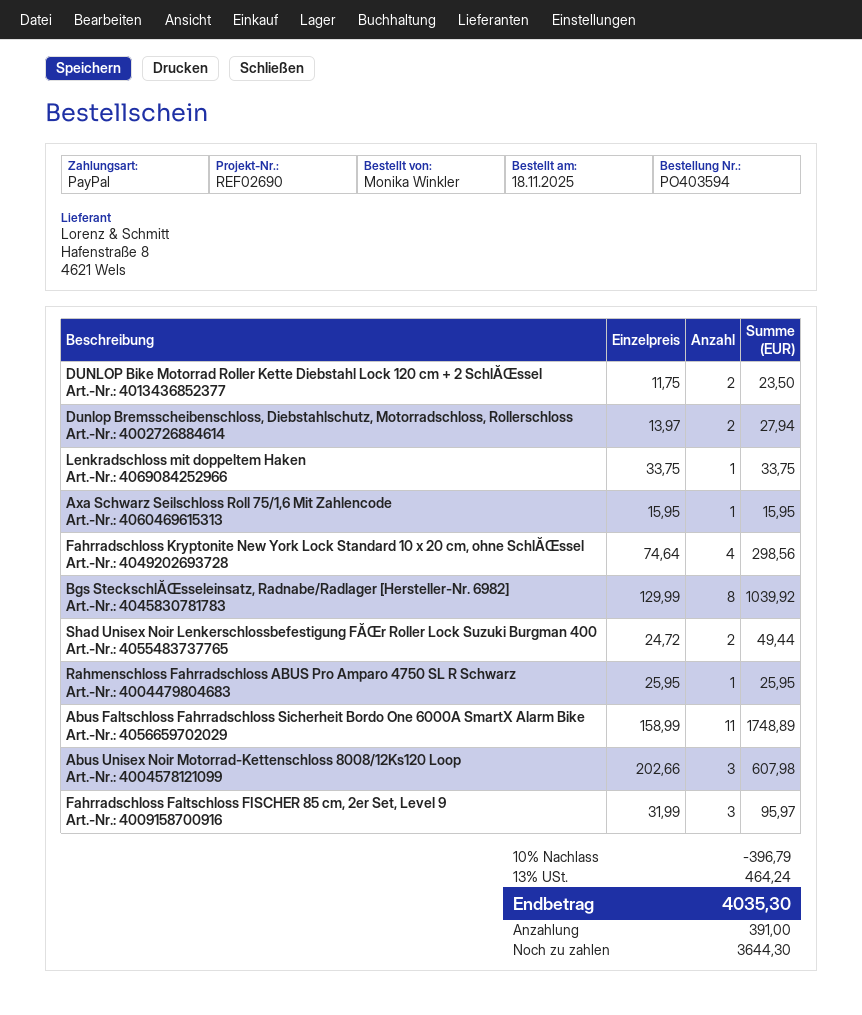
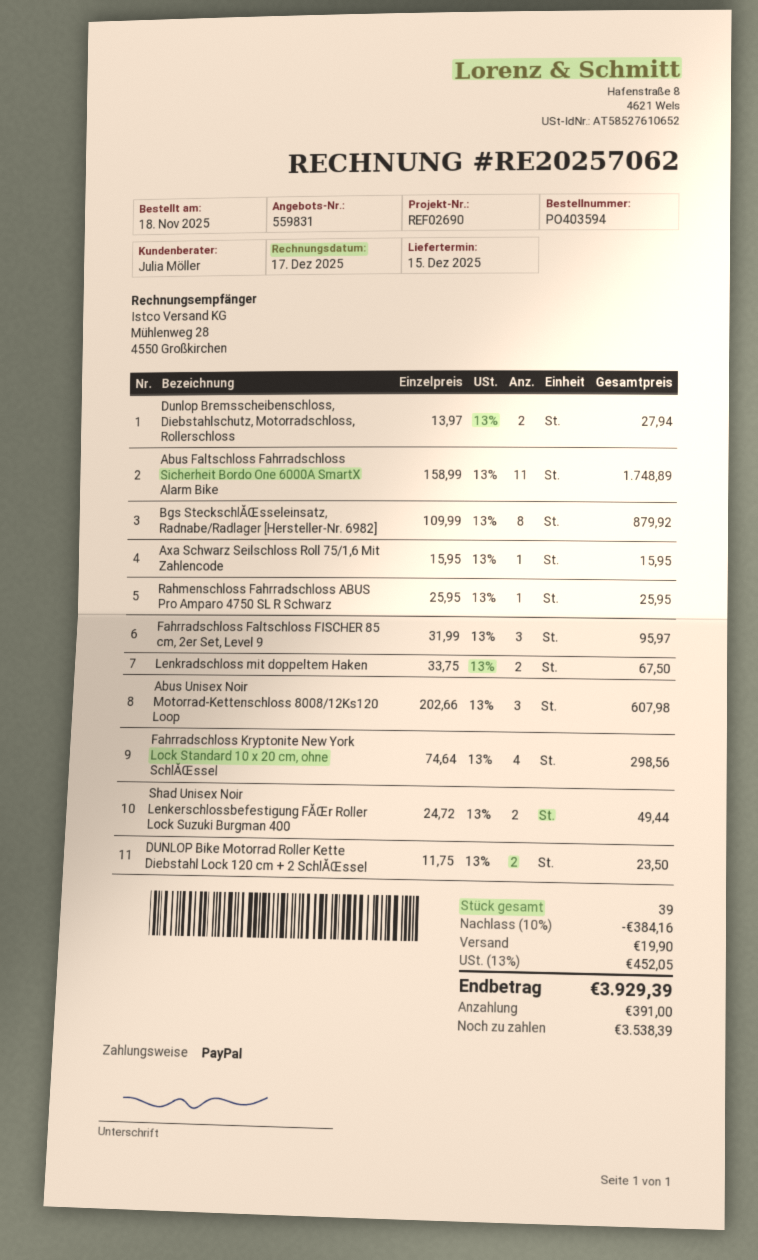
Lenkradschloss mit doppeltem Haken: 1 x 33.75 = 33.75 -> 2 x 33.75 = 67.50
Bgs SteckschlĂŒsseleinsatz, Radnabe/Radlager [Hersteller-Nr. 6982]: 8 x 129.99 = 1039.92 -> 8 x 109.99 = 879.92
discount: 10% = 396.79 -> 10% = 384.16
shipping: none -> 19.90
tax: 13% = 464.24 -> 13% = 452.05
total: 4035.30 -> 3929.39
balance: 3644.30 -> 3538.39

